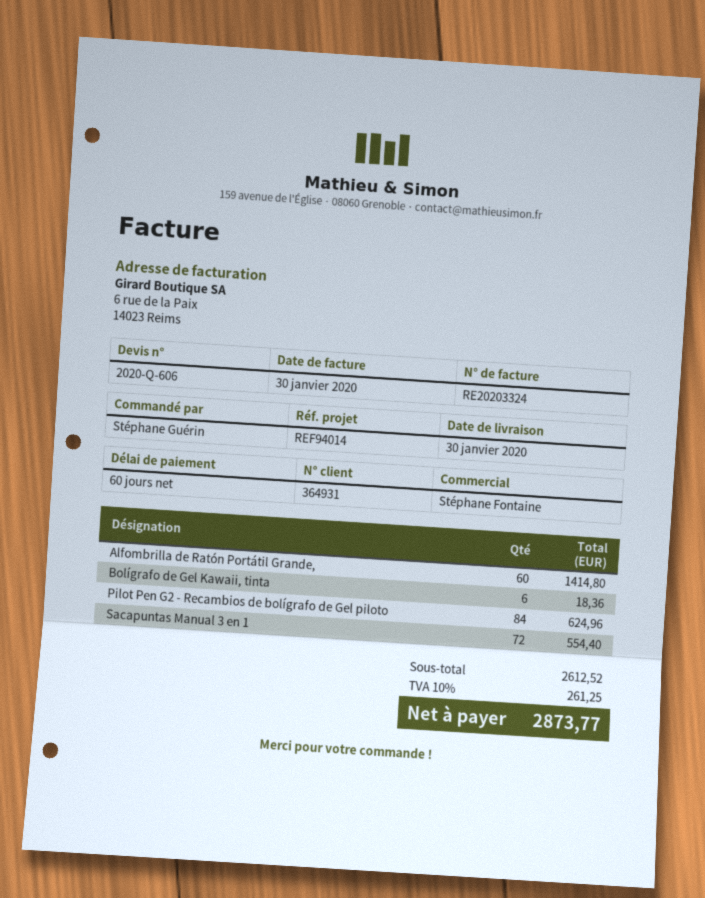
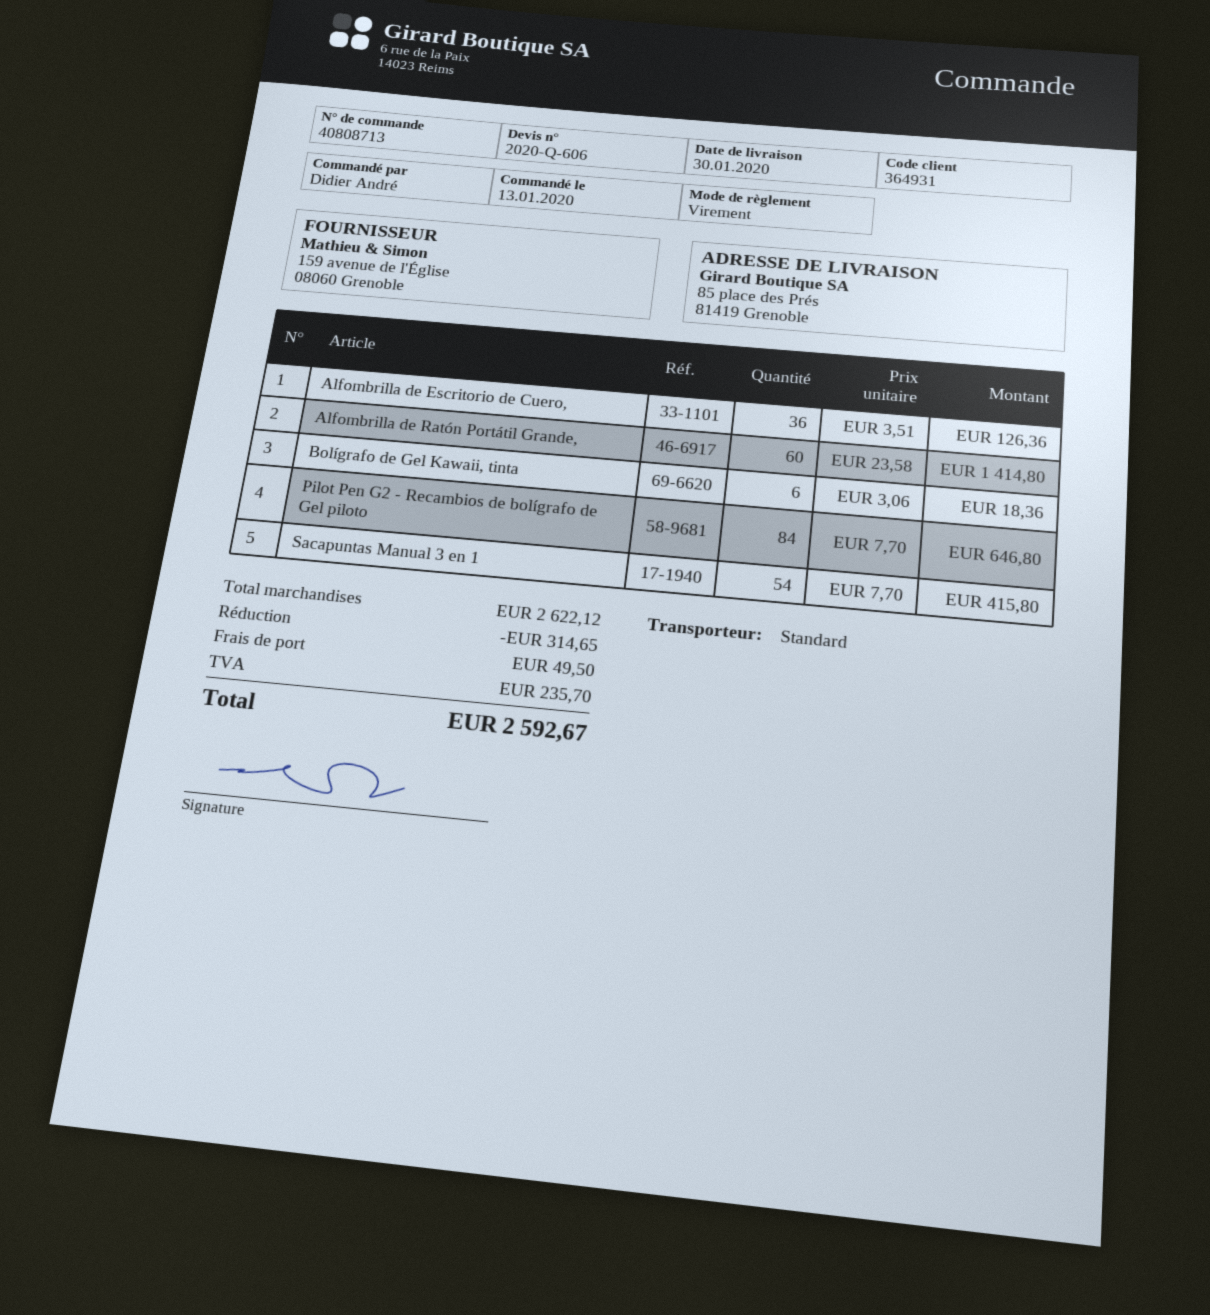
ordered by: Stéphane Guérin -> Didier André
Pilot Pen G2 - Recambios de bolígrafo de Gel piloto: 84 for 624.96 -> 84 for 646.80
Sacapuntas Manual 3 en 1: 72 for 554.40 -> 54 for 415.80
Alfombrilla de Escritorio de Cuero,: none -> 36 for 126.36
subtotal: 2612.52 -> 2622.12
discount: none -> 314.65
shipping: none -> 49.50
tax: 261.25 -> 235.70
total: 2873.77 -> 2592.67

